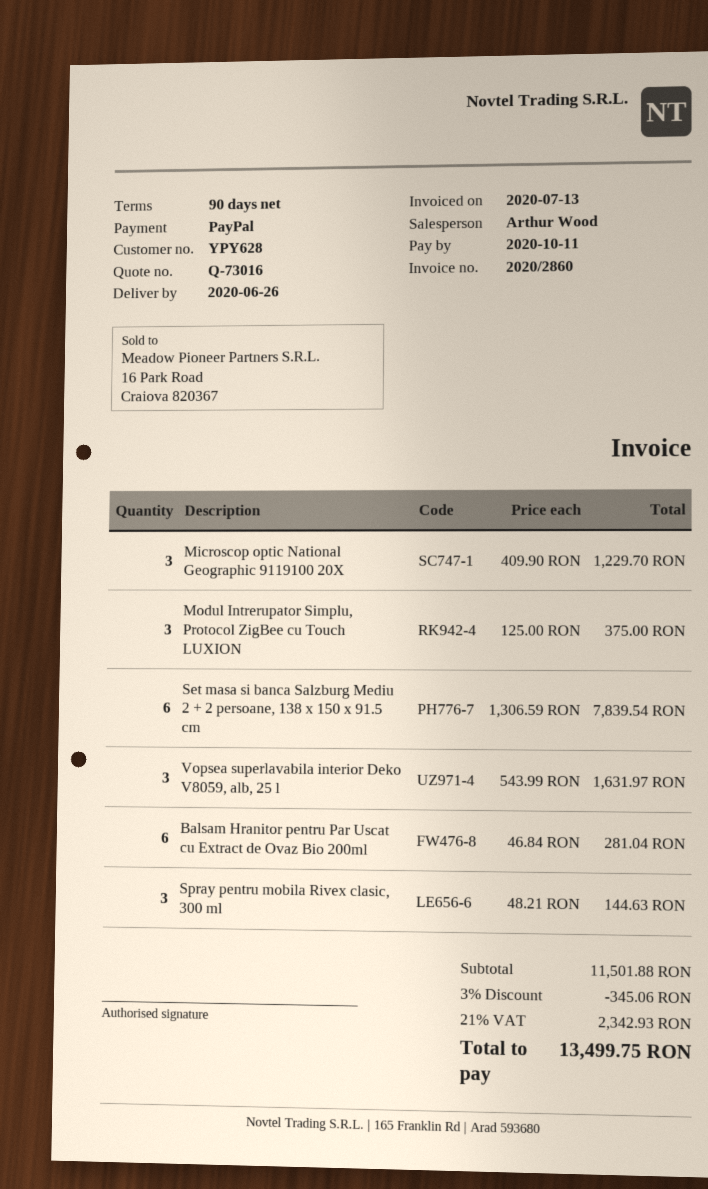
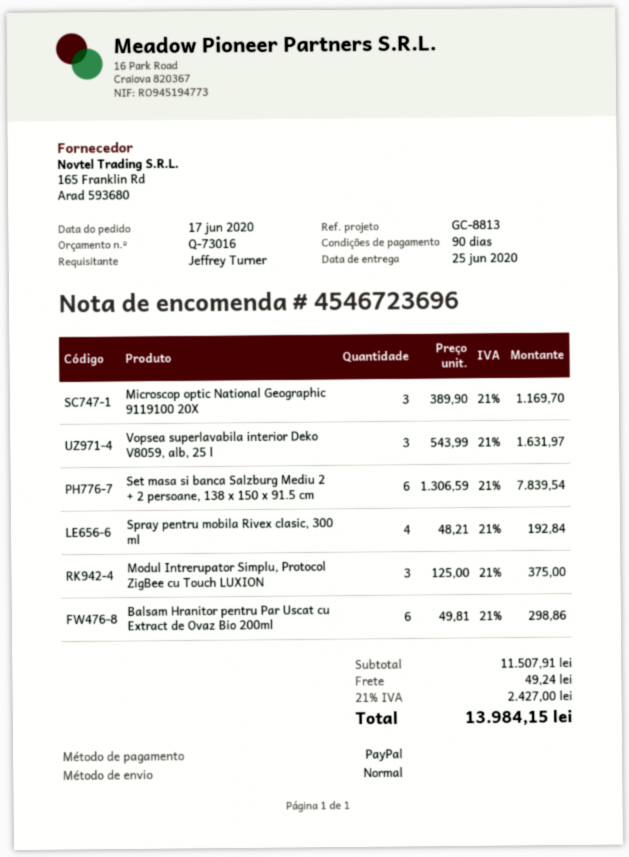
delivery date: 2020-06-26 -> 2020-06-25
Microscop optic National Geographic 9119100 20X: 3 x 409.90 = 1229.70 -> 3 x 389.90 = 1169.70
Balsam Hranitor pentru Par Uscat cu Extract de Ovaz Bio 200ml: 6 x 46.84 = 281.04 -> 6 x 49.81 = 298.86
Spray pentru mobila Rivex clasic, 300 ml: 3 x 48.21 = 144.63 -> 4 x 48.21 = 192.84
subtotal: 11501.88 -> 11507.91
discount: 3% = 345.06 -> none
shipping: none -> 49.24
tax: 21% = 2342.93 -> 21% = 2427.00
total: 13499.75 -> 13984.15

